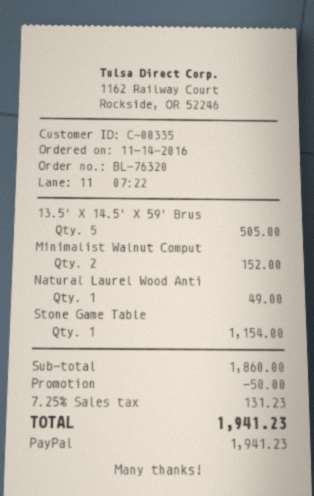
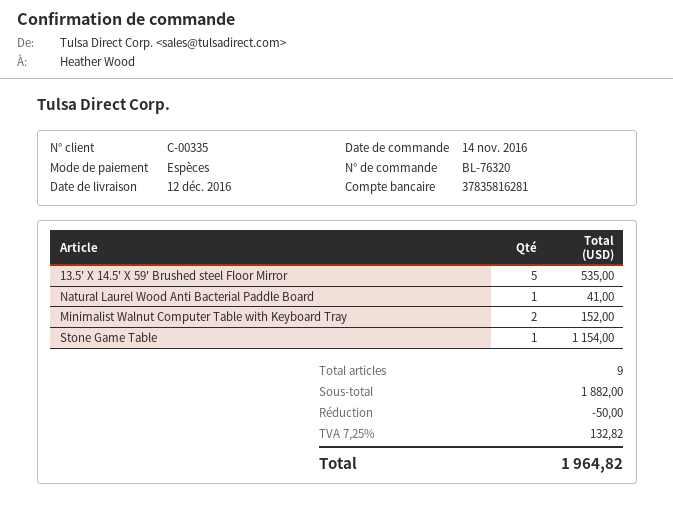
payment method: PayPal -> cash
13.5' X 14.5' X 59' Brus: 5 for 505.00 -> 5 for 535.00
Natural Laurel Wood Anti: 1 for 49.00 -> 1 for 41.00
subtotal: 1860.00 -> 1882.00
tax: 7.25% = 131.23 -> 7.25% = 132.82
total: 1941.23 -> 1964.82

